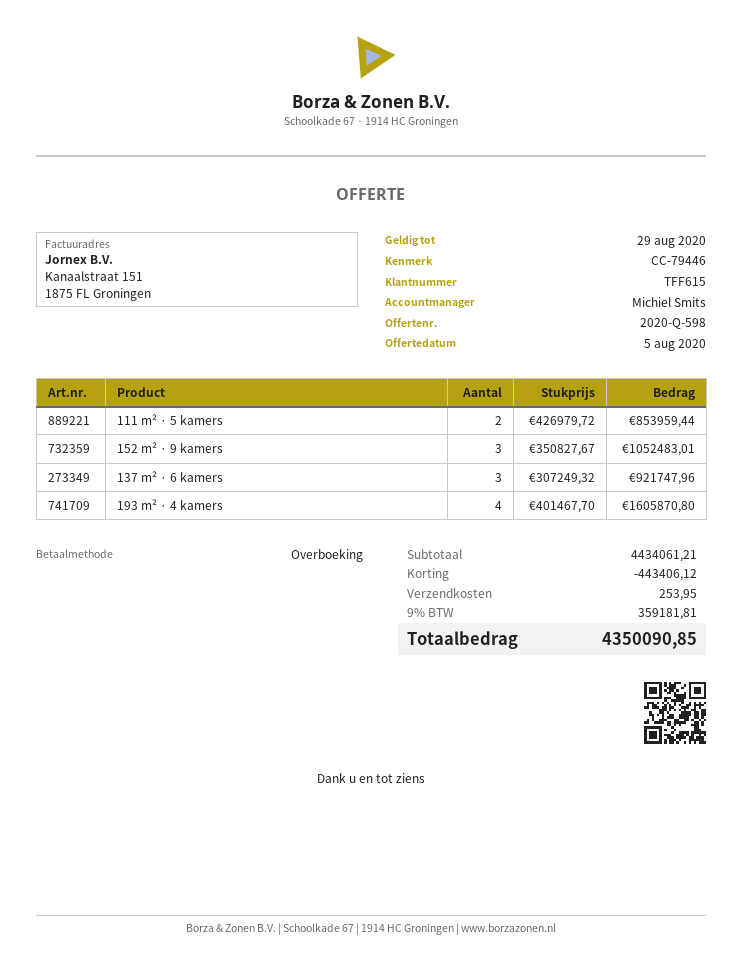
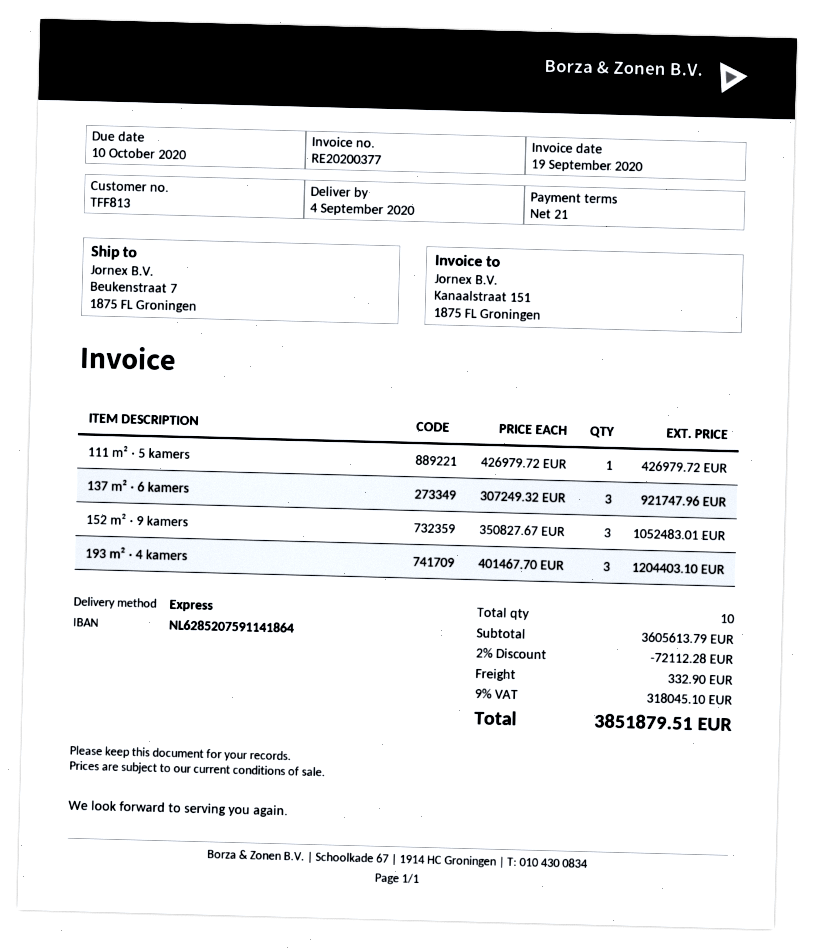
customer number: TFF615 -> TFF813
111 m² · 5 kamers: 2 x 426979.72 = 853959.44 -> 1 x 426979.72 = 426979.72
193 m² · 4 kamers: 4 x 401467.70 = 1605870.80 -> 3 x 401467.70 = 1204403.10
subtotal: 4434061.21 -> 3605613.79
discount: 443406.12 -> 72112.28
shipping: 253.95 -> 332.90
tax: 9% = 359181.81 -> 9% = 318045.10
total: 4350090.85 -> 3851879.51

